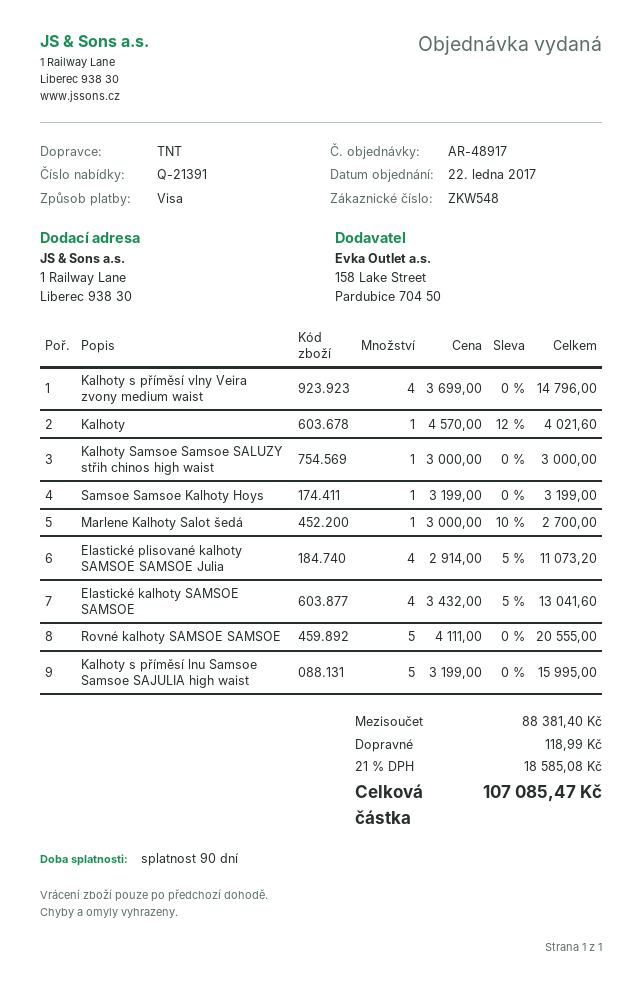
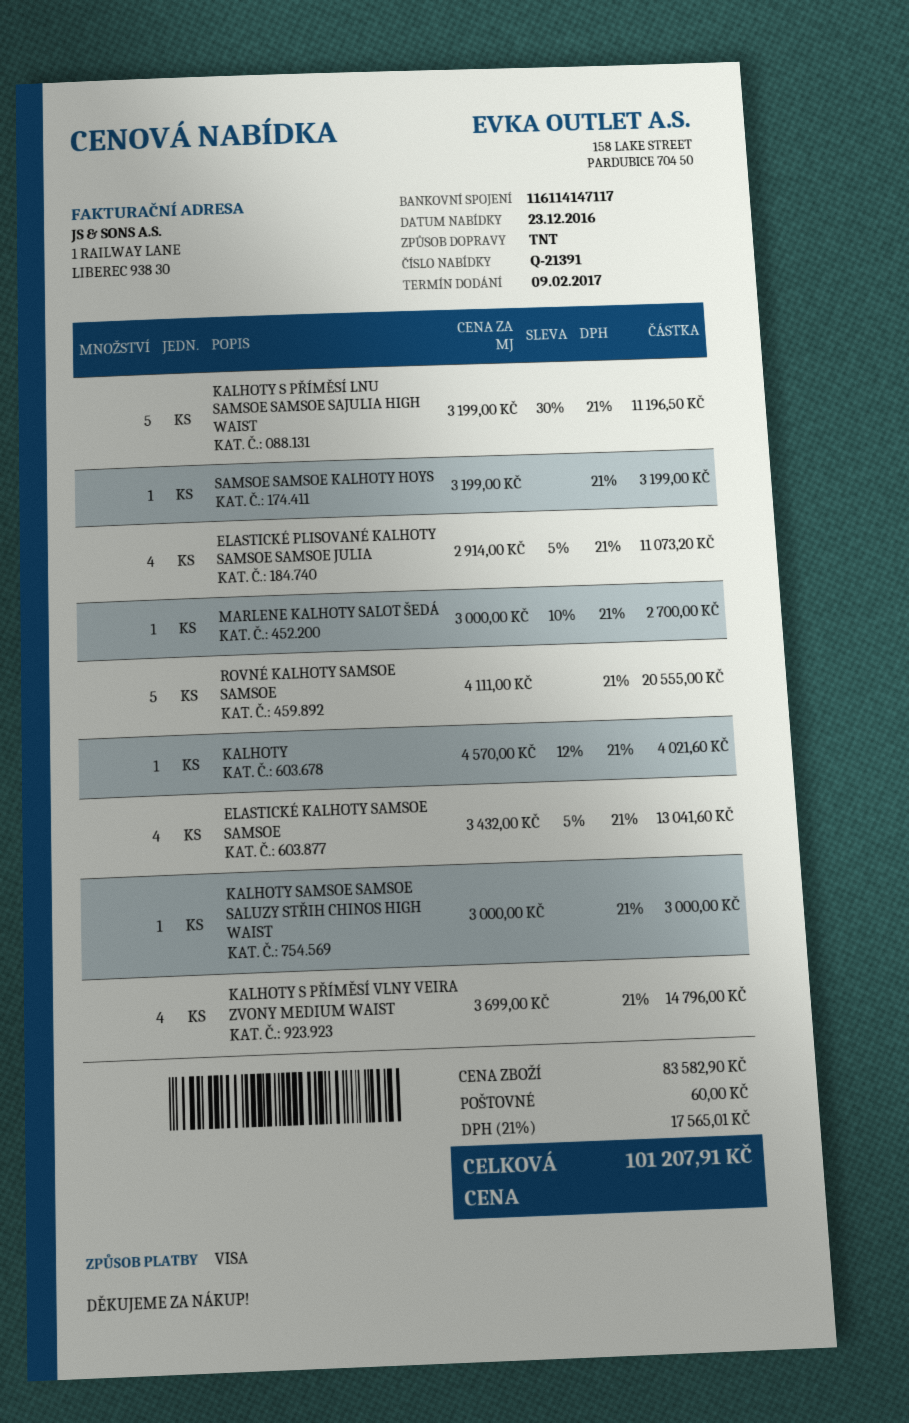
Kalhoty s příměsí lnu Samsoe Samsoe SAJULIA high waist: 5 x 3199.00 = 15995.00 -> 5 x 3199.00 - 30% = 11196.50
subtotal: 88381.40 -> 83582.90
shipping: 118.99 -> 60.00
tax: 21% = 18585.08 -> 21% = 17565.01
total: 107085.47 -> 101207.91

